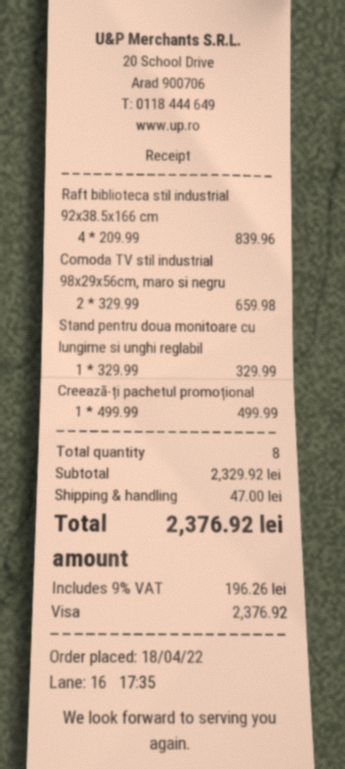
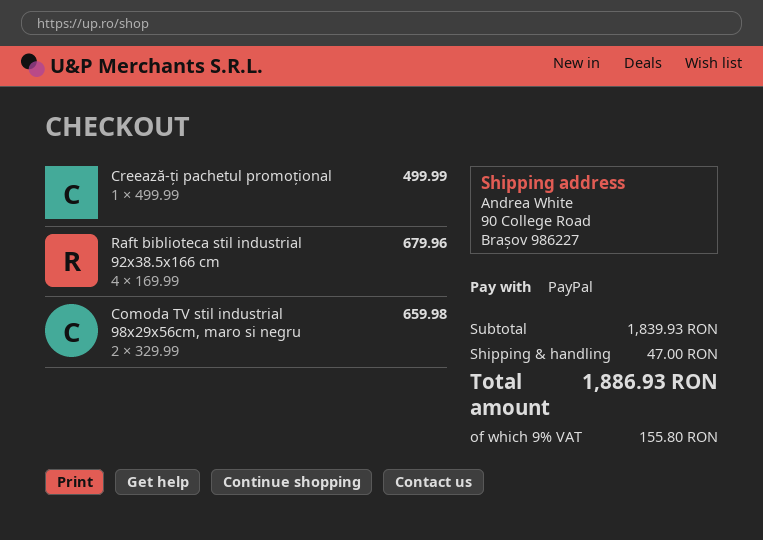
payment method: Visa -> PayPal
Raft biblioteca stil industrial 92x38.5x166 cm: 4 x 209.99 = 839.96 -> 4 x 169.99 = 679.96
Stand pentru doua monitoare cu lungime si unghi reglabil: 1 x 329.99 = 329.99 -> none
subtotal: 2329.92 -> 1839.93
tax: 9% = 196.26 -> 9% = 155.80
total: 2376.92 -> 1886.93

